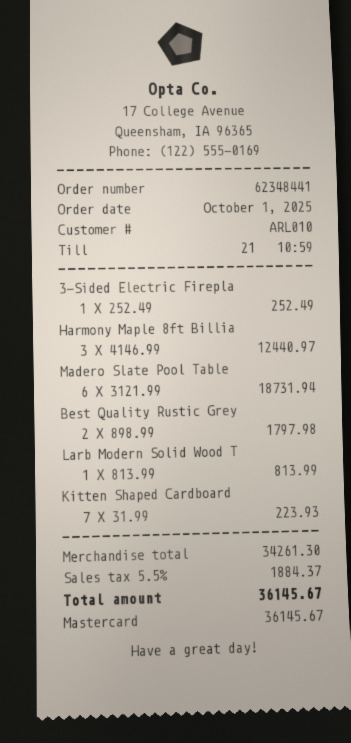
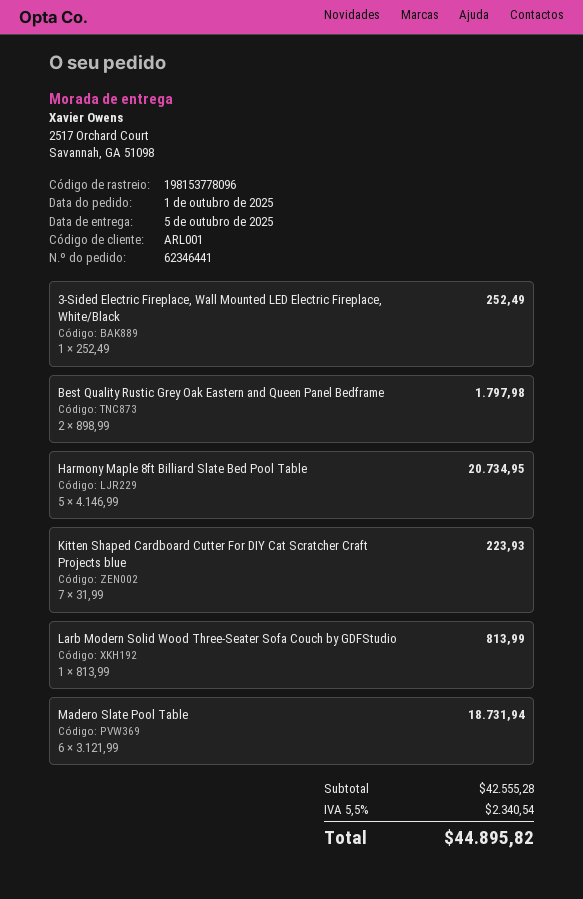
order number: 62348441 -> 62346441
customer number: ARL010 -> ARL001
Harmony Maple 8ft Billia: 3 x 4146.99 = 12440.97 -> 5 x 4146.99 = 20734.95
subtotal: 34261.30 -> 42555.28
tax: 5.5% = 1884.37 -> 5.5% = 2340.54
total: 36145.67 -> 44895.82

